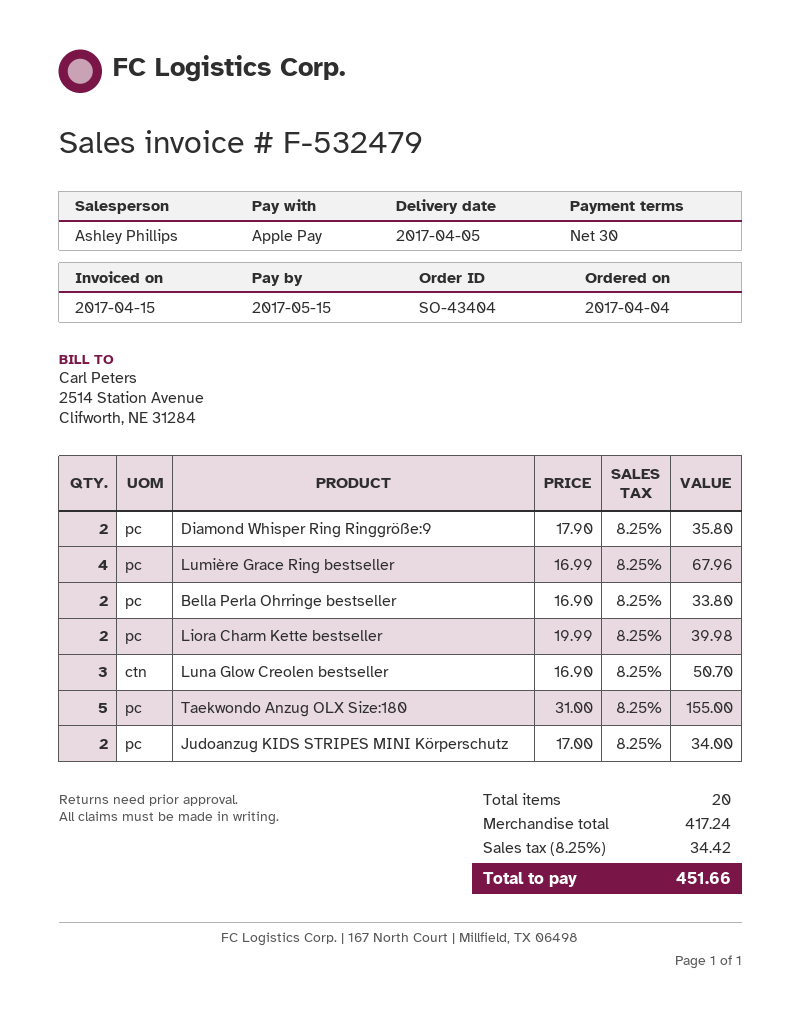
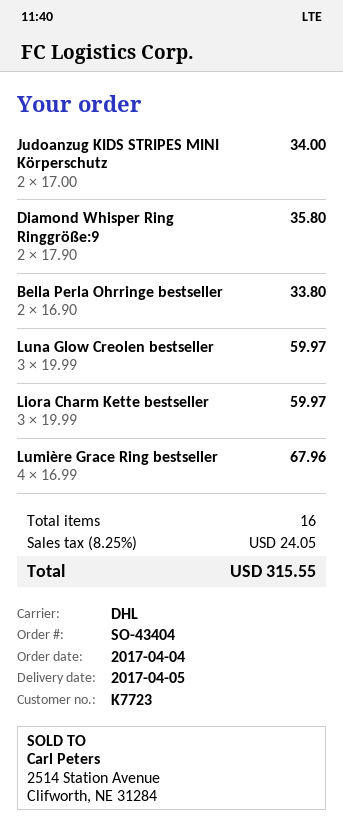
Liora Charm Kette bestseller: 2 x 19.99 = 39.98 -> 3 x 19.99 = 59.97
Luna Glow Creolen bestseller: 3 x 16.90 = 50.70 -> 3 x 19.99 = 59.97
Taekwondo Anzug OLX Size:180: 5 x 31.00 = 155.00 -> none
total quantity: 20 -> 16
tax: 8.25% = 34.42 -> 8.25% = 24.05
total: 451.66 -> 315.55

